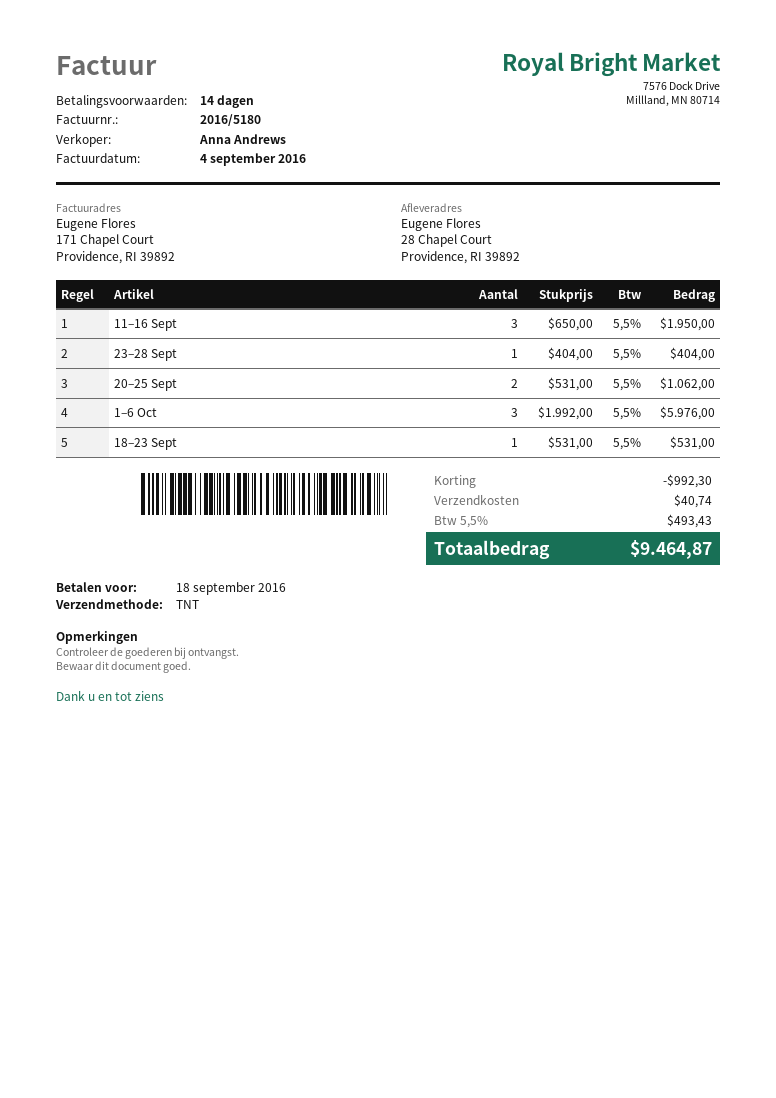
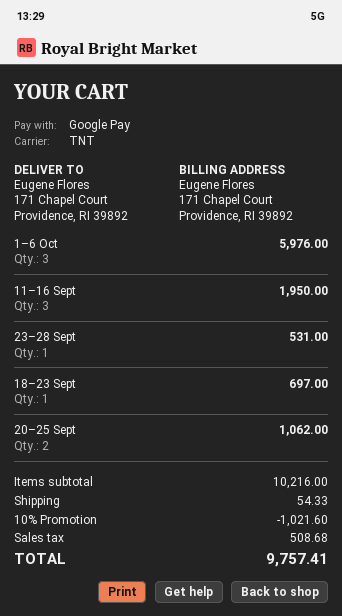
ship to: 28 Chapel Court, Providence, RI 39892 -> 171 Chapel Court, Providence, RI 39892
23–28 Sept: 1 for 404.00 -> 1 for 531.00
18–23 Sept: 1 for 531.00 -> 1 for 697.00
discount: 992.30 -> 1021.60
shipping: 40.74 -> 54.33
tax: 493.43 -> 508.68
total: 9464.87 -> 9757.41

